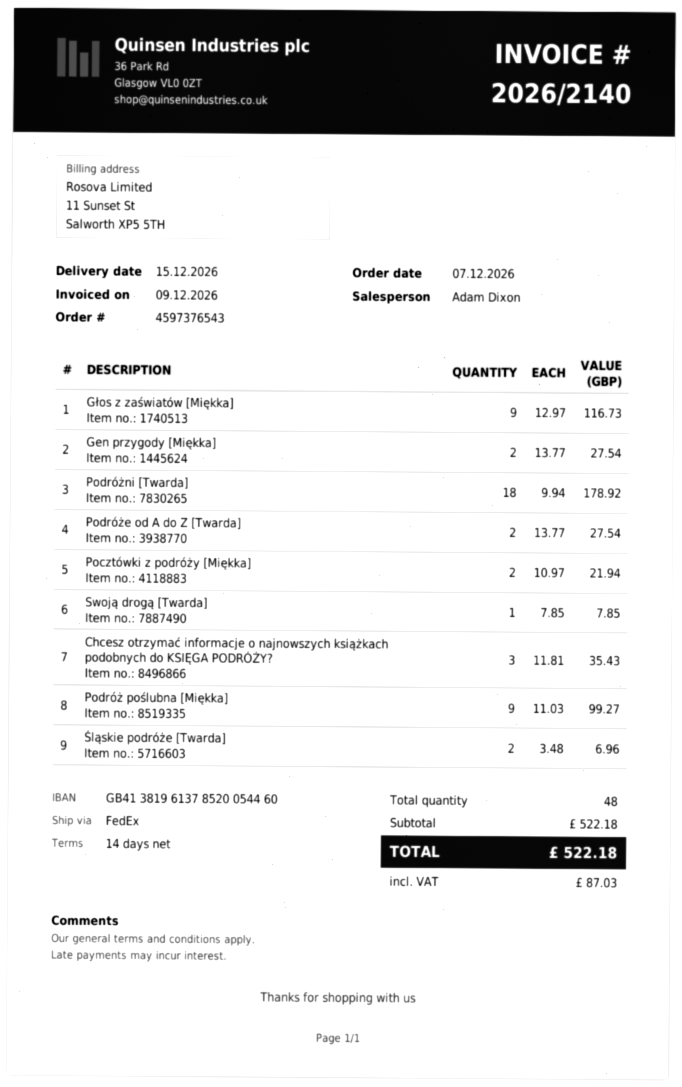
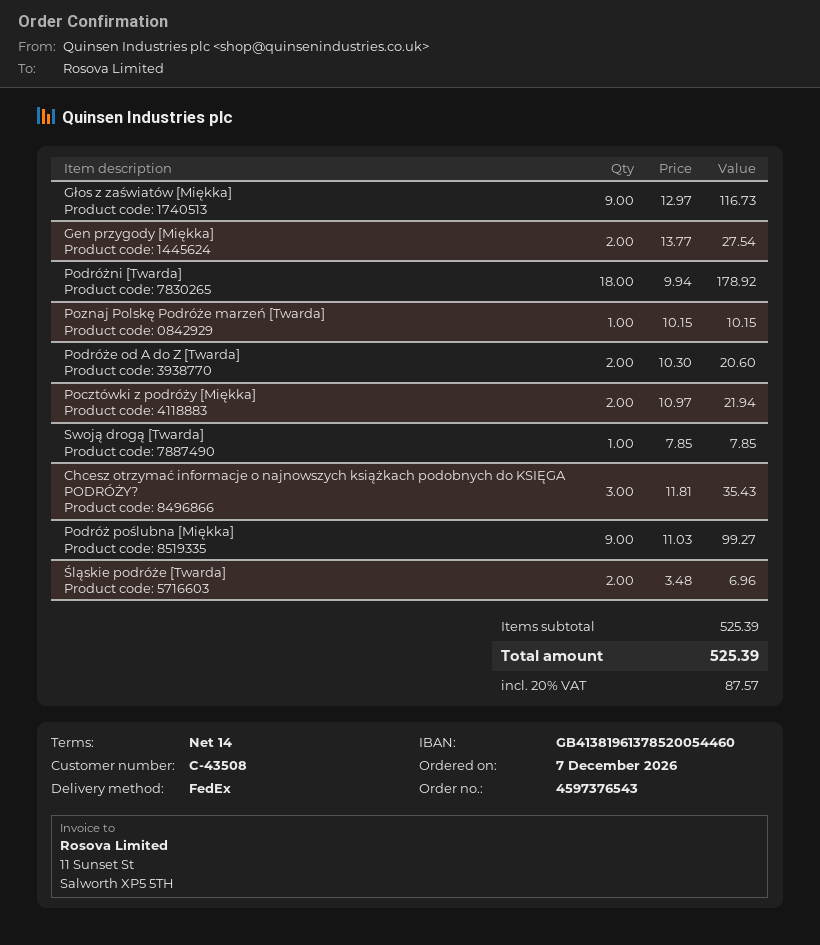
Podróże od A do Z [Twarda]: 2 x 13.77 = 27.54 -> 2 x 10.30 = 20.60
Poznaj Polskę Podróże marzeń [Twarda]: none -> 1 x 10.15 = 10.15
subtotal: 522.18 -> 525.39
tax: 87.03 -> 87.57
total: 522.18 -> 525.39

